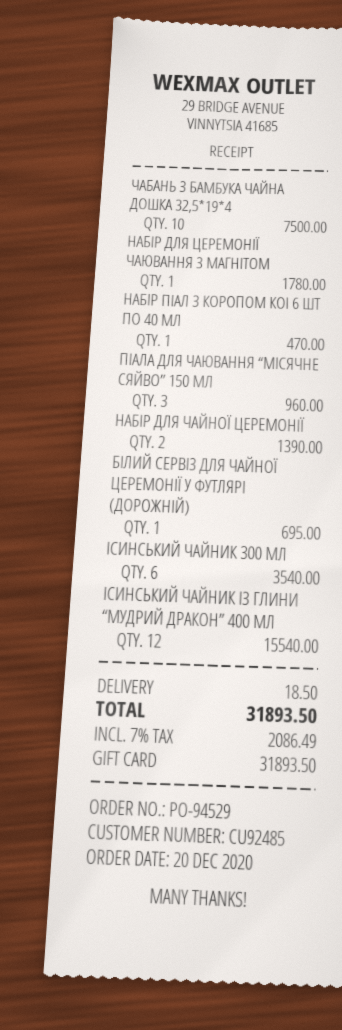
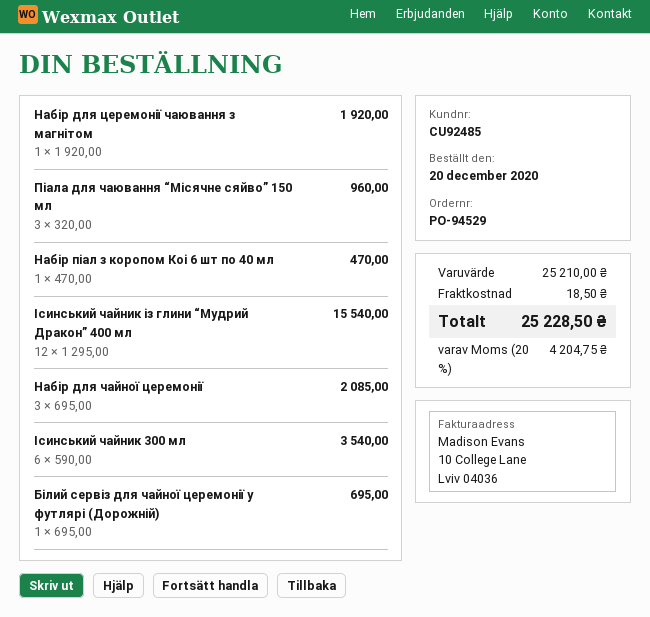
ЧАБАНЬ З БАМБУКА ЧАЙНА ДОШКА 32,5*19*4: 10 for 7500.00 -> none
НАБІР ДЛЯ ЦЕРЕМОНІЇ ЧАЮВАННЯ З МАГНІТОМ: 1 for 1780.00 -> 1 for 1920.00
НАБІР ДЛЯ ЧАЙНОЇ ЦЕРЕМОНІЇ: 2 for 1390.00 -> 3 for 2085.00
tax: 7% = 2086.49 -> 20% = 4204.75
total: 31893.50 -> 25228.50

